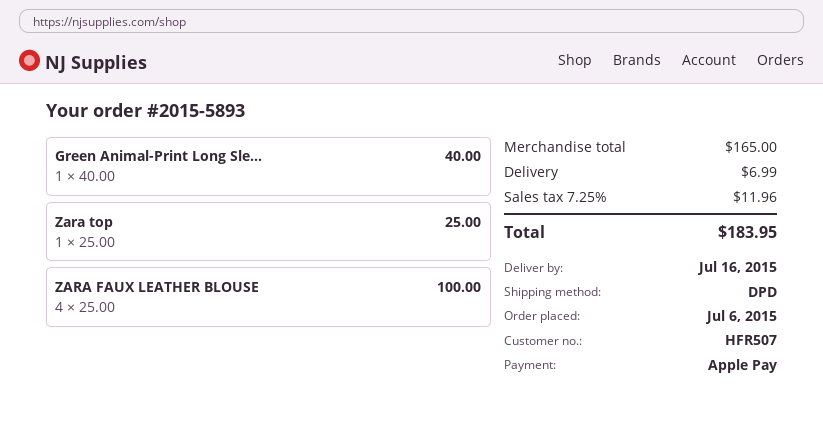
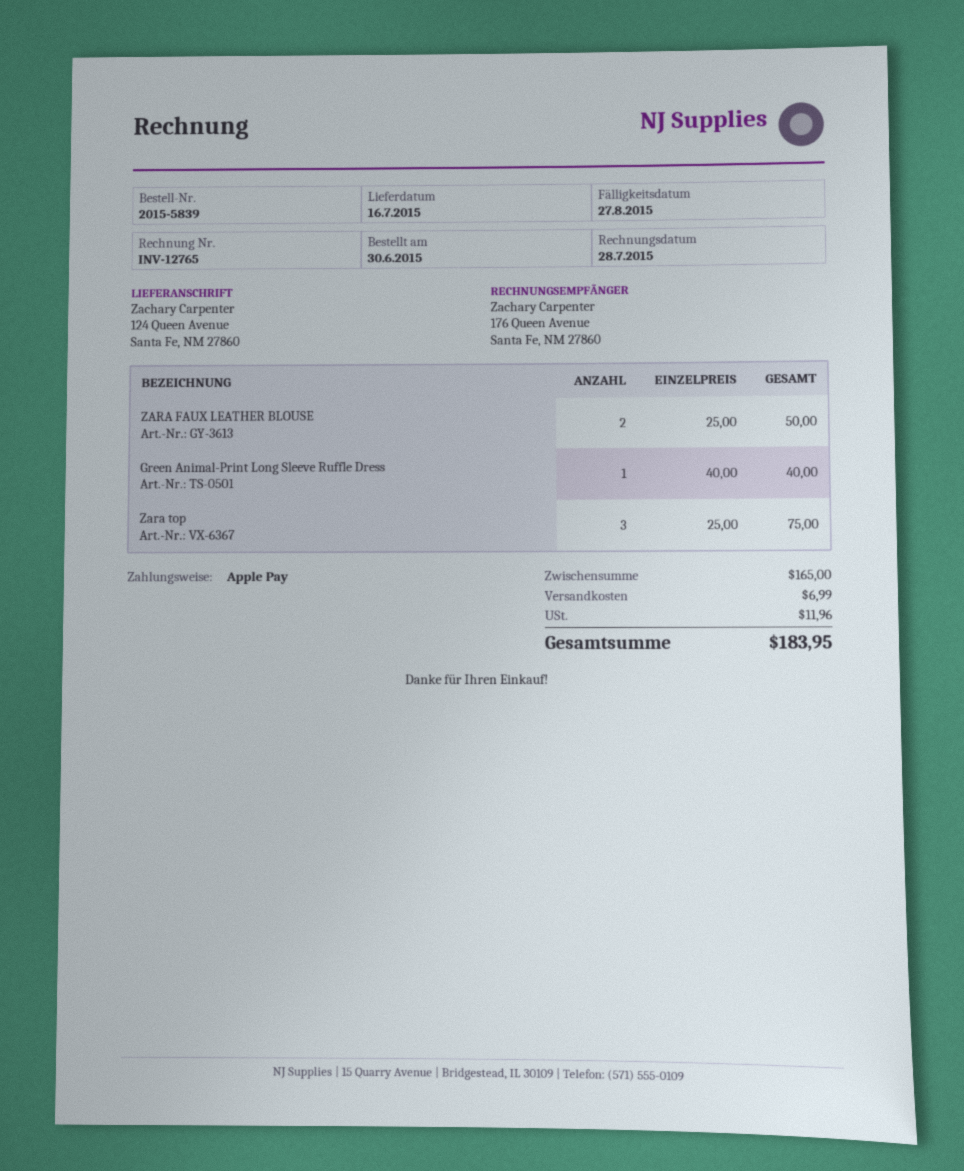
order number: 2015-5893 -> 2015-5839
order date: 2015-07-06 -> 2015-06-30
Zara top: 1 x 25.00 = 25.00 -> 3 x 25.00 = 75.00
ZARA FAUX LEATHER BLOUSE: 4 x 25.00 = 100.00 -> 2 x 25.00 = 50.00

